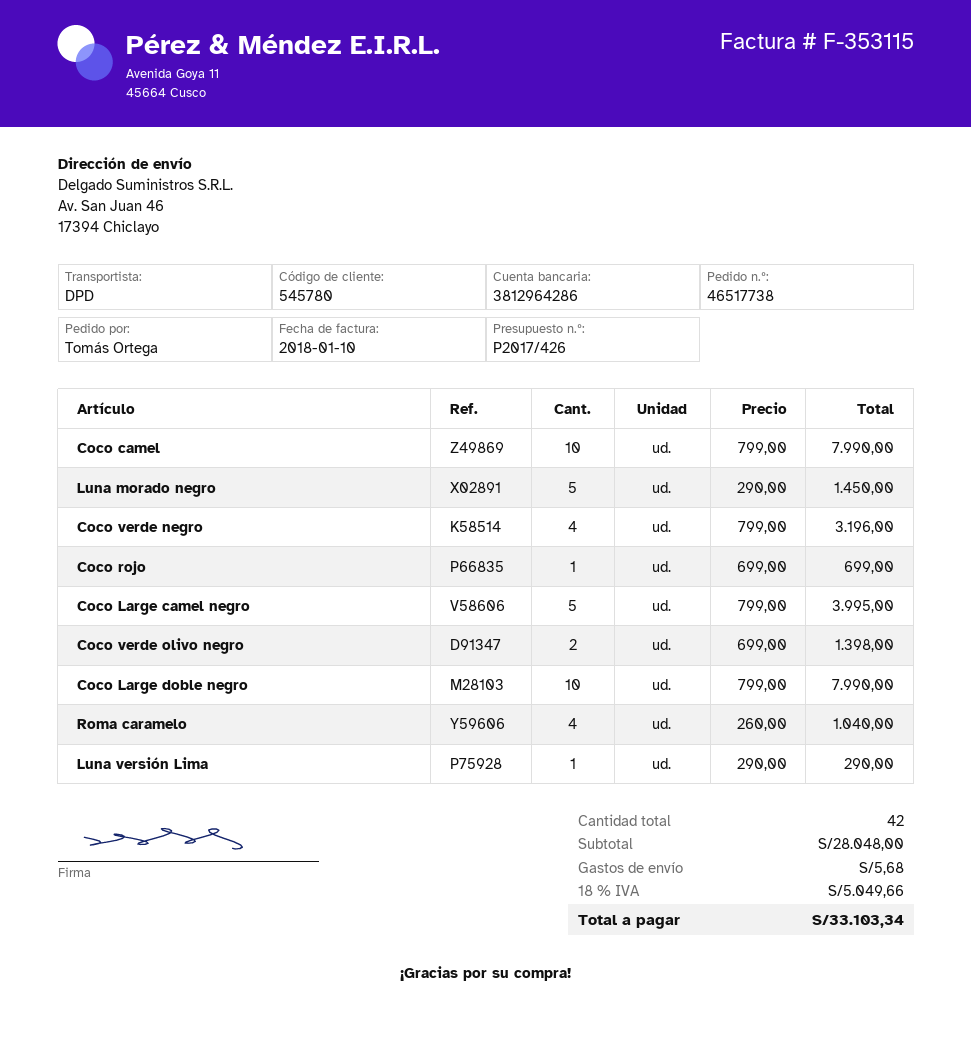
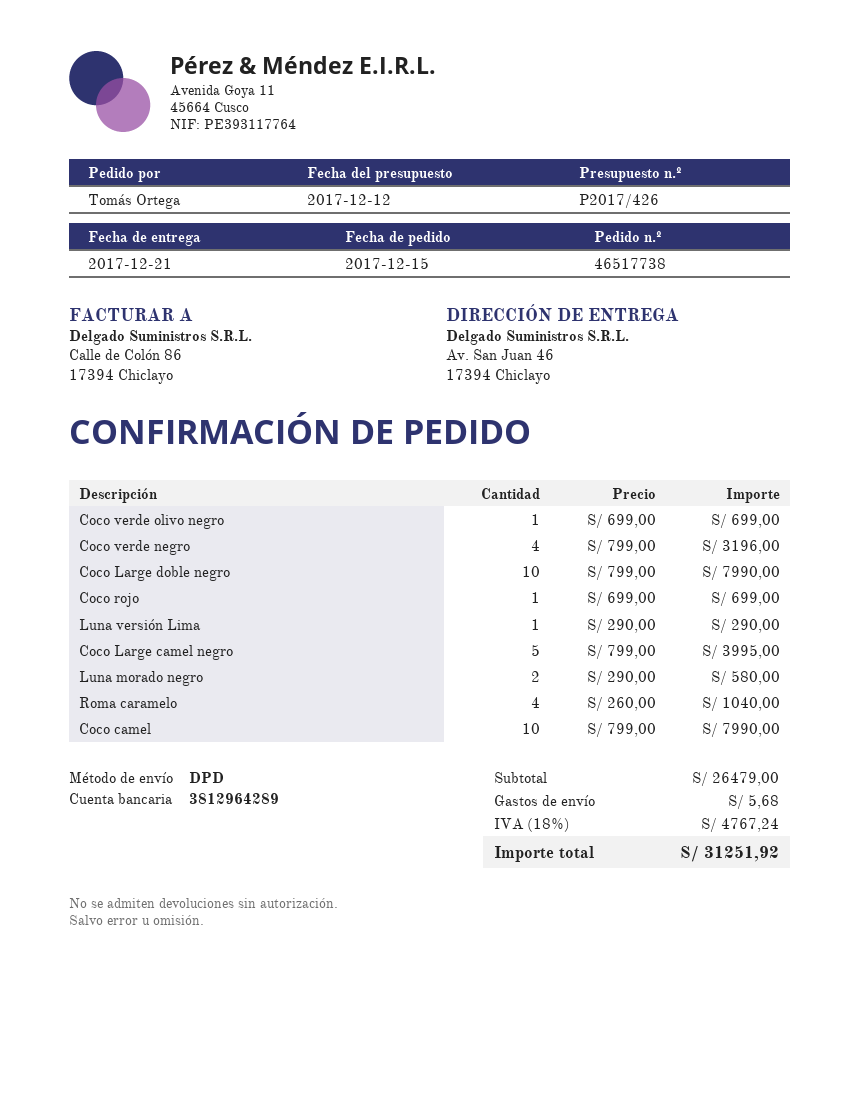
bank account: 3812964286 -> 3812964289
Luna morado negro: 5 x 290.00 = 1450.00 -> 2 x 290.00 = 580.00
Coco verde olivo negro: 2 x 699.00 = 1398.00 -> 1 x 699.00 = 699.00
subtotal: 28048.00 -> 26479.00
tax: 18% = 5049.66 -> 18% = 4767.24
total: 33103.34 -> 31251.92

